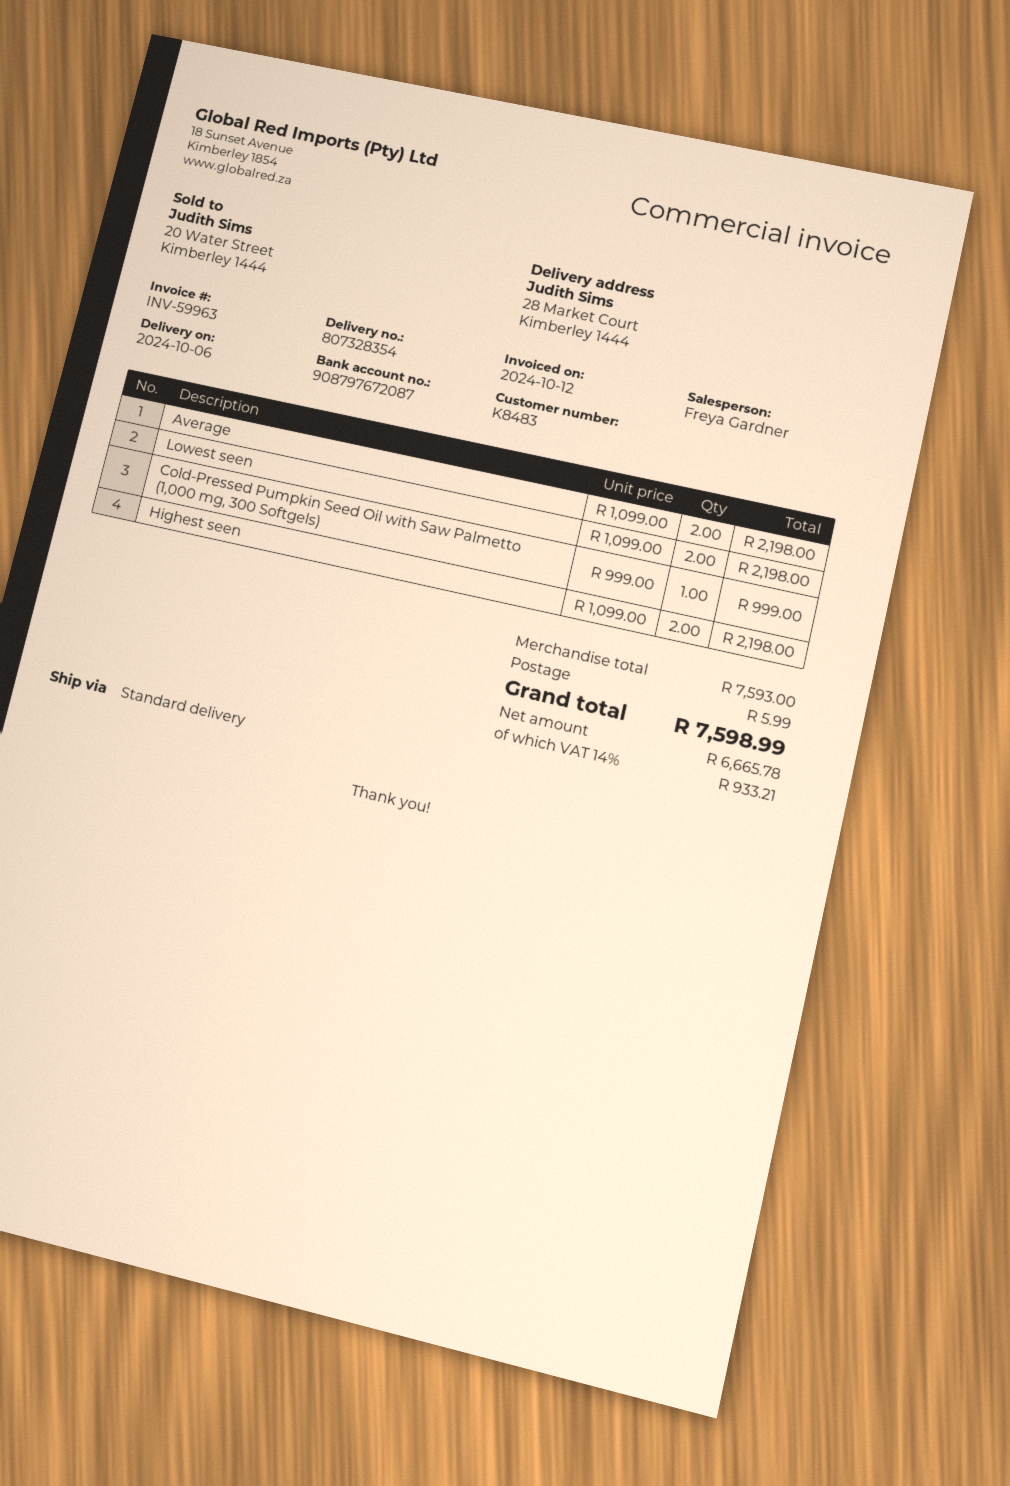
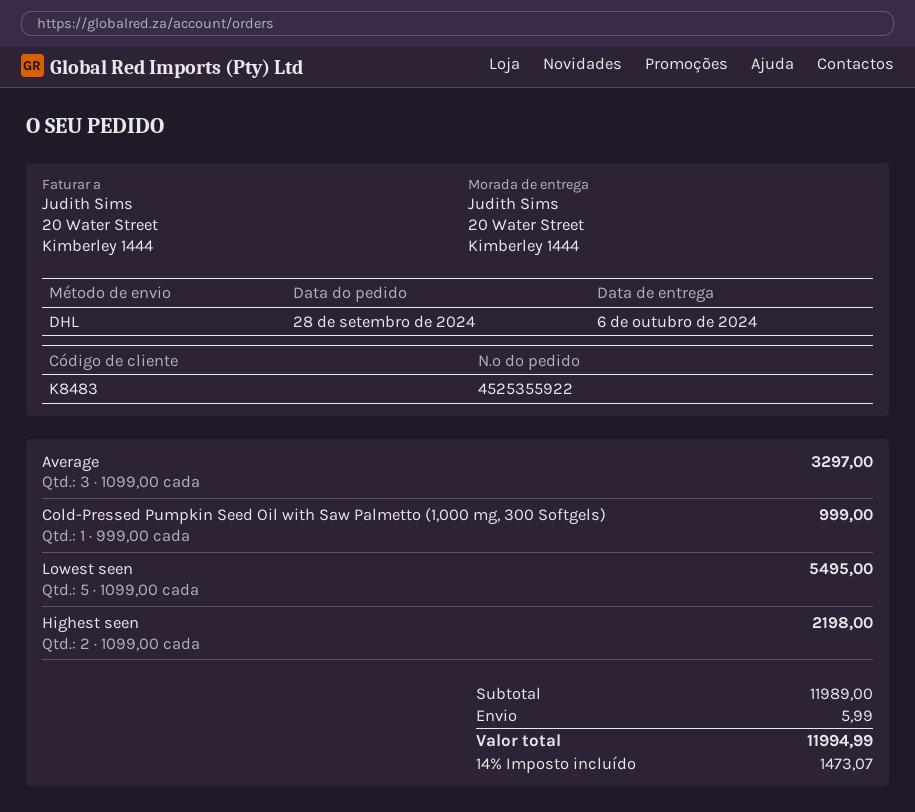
shipping method: standard -> DHL
ship to: 28 Market Court, Kimberley 1444 -> 20 Water Street, Kimberley 1444
Average: 2 x 1099.00 = 2198.00 -> 3 x 1099.00 = 3297.00
Lowest seen: 2 x 1099.00 = 2198.00 -> 5 x 1099.00 = 5495.00
subtotal: 7593.00 -> 11989.00
tax: 14% = 933.21 -> 14% = 1473.07
total: 7598.99 -> 11994.99

